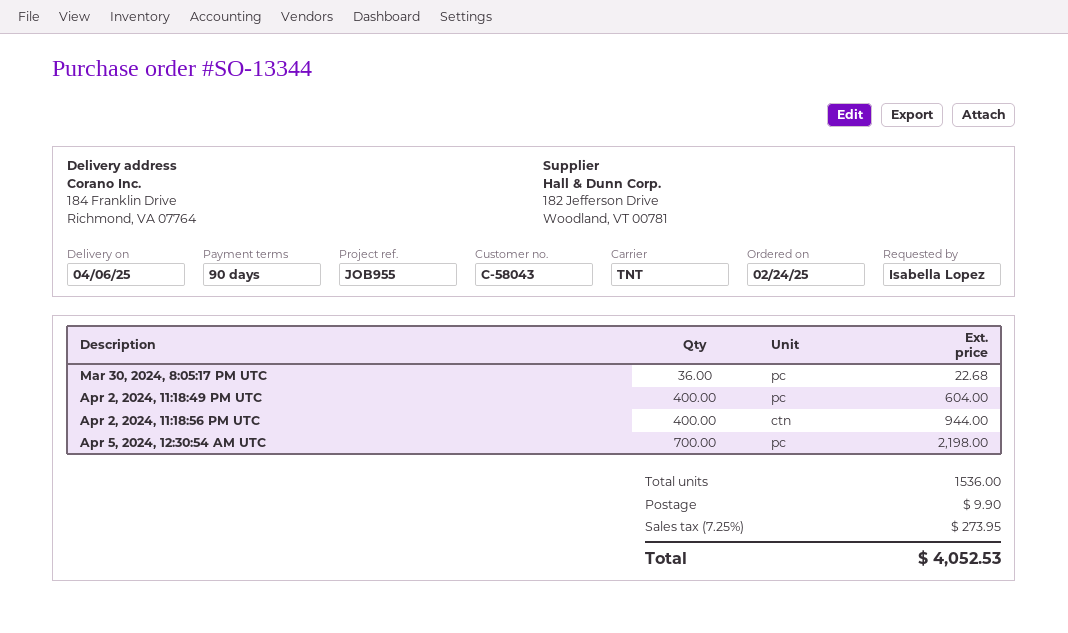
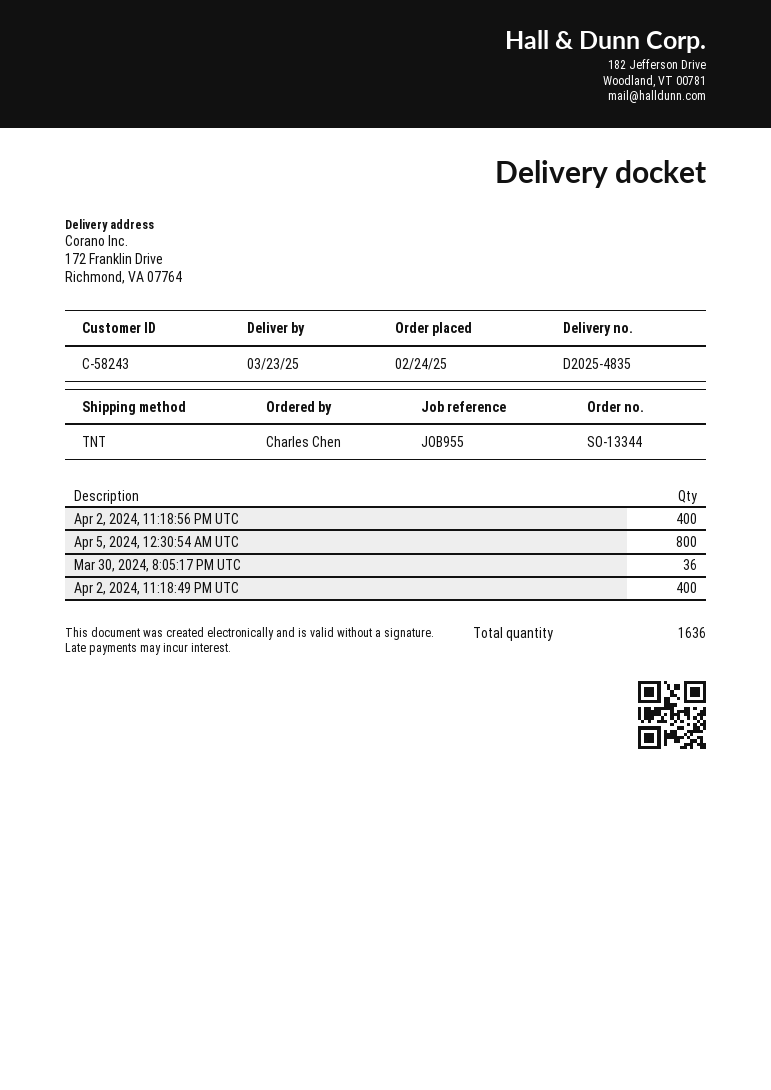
delivery date: 2025-04-06 -> 2025-03-23
customer number: C-58043 -> C-58243
ordered by: Isabella Lopez -> Charles Chen
ship to: 184 Franklin Drive, Richmond, VA 07764 -> 172 Franklin Drive, Richmond, VA 07764
Apr 5, 2024, 12:30:54 AM UTC: 700 -> 800
total quantity: 1536 -> 1636

